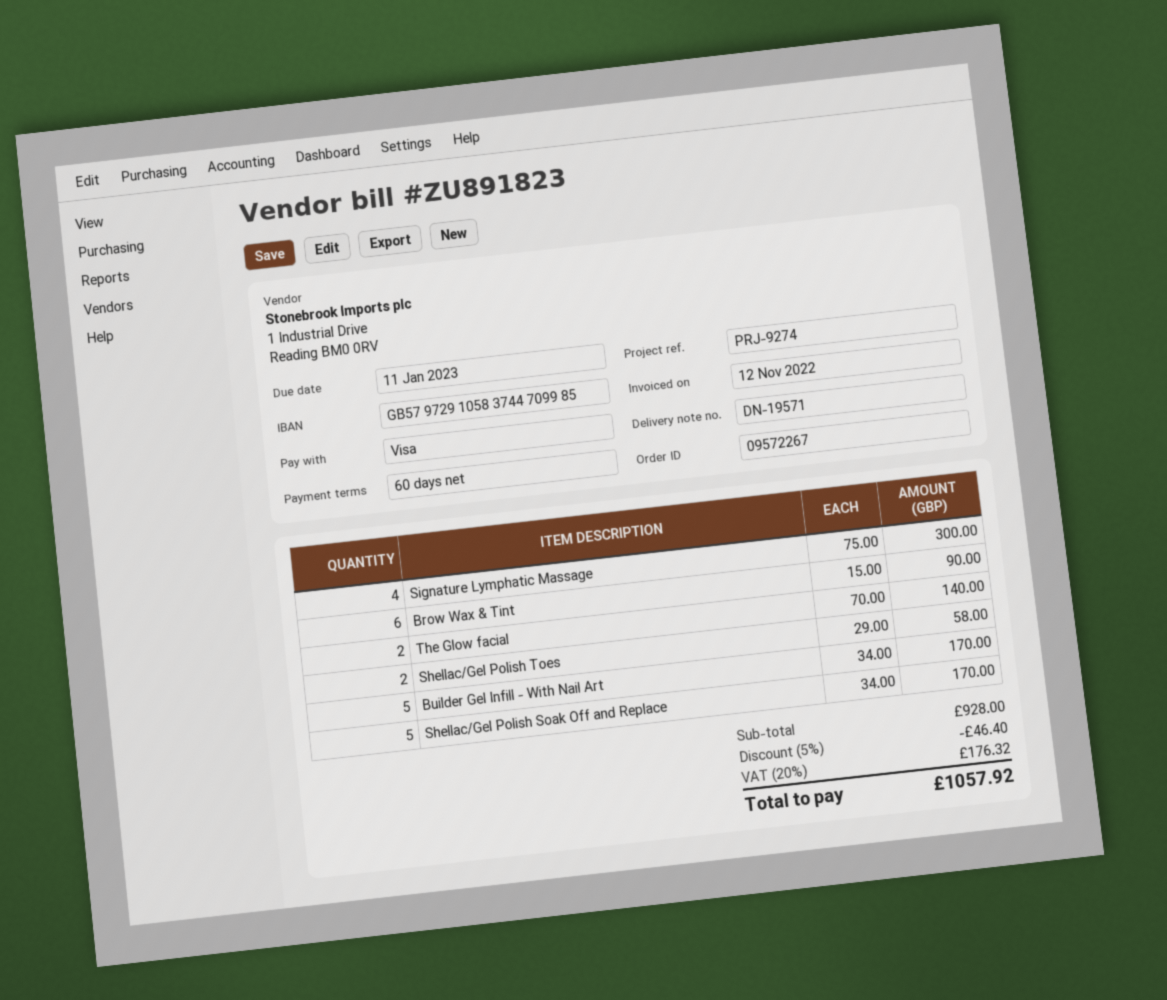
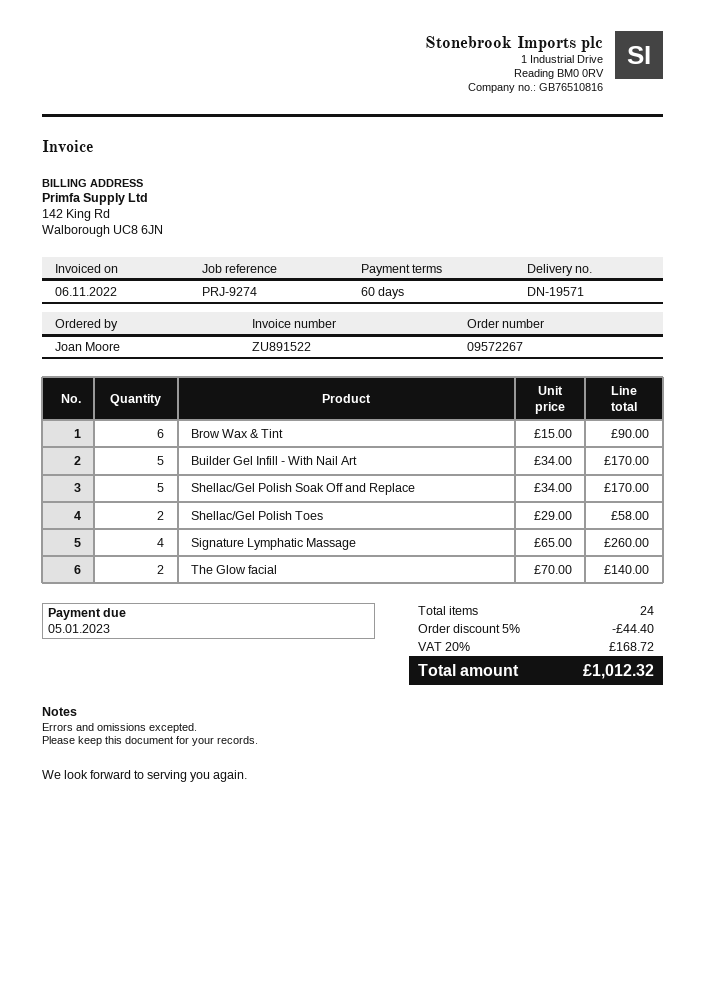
invoice number: ZU891823 -> ZU891522
invoice date: 2022-11-12 -> 2022-11-06
due date: 2023-01-11 -> 2023-01-05
Signature Lymphatic Massage: 4 x 75.00 = 300.00 -> 4 x 65.00 = 260.00
discount: 5% = 46.40 -> 5% = 44.40
tax: 20% = 176.32 -> 20% = 168.72
total: 1057.92 -> 1012.32

